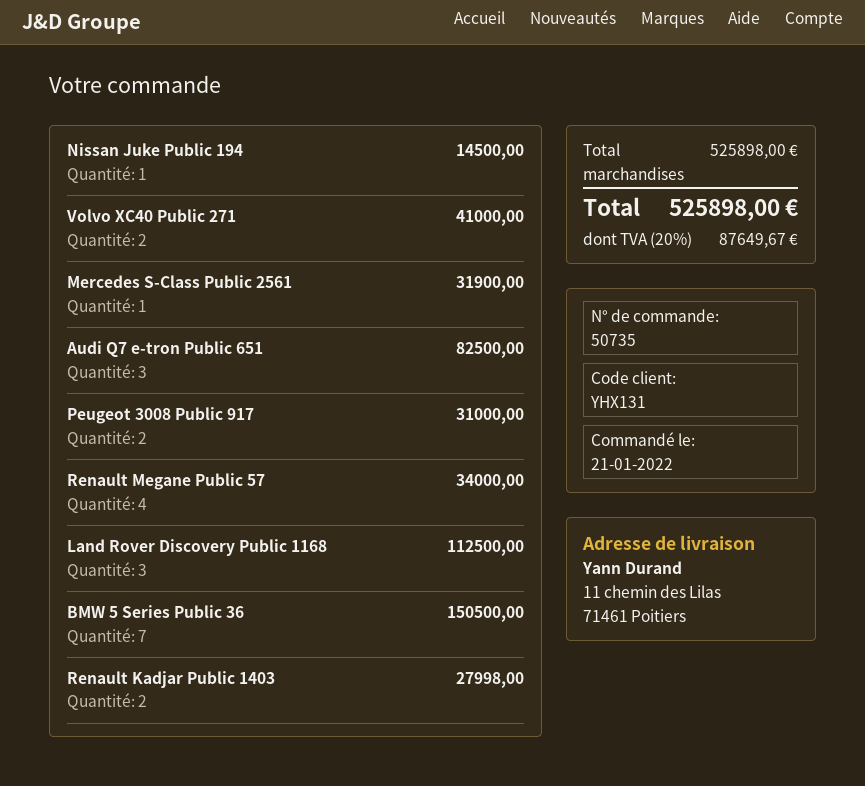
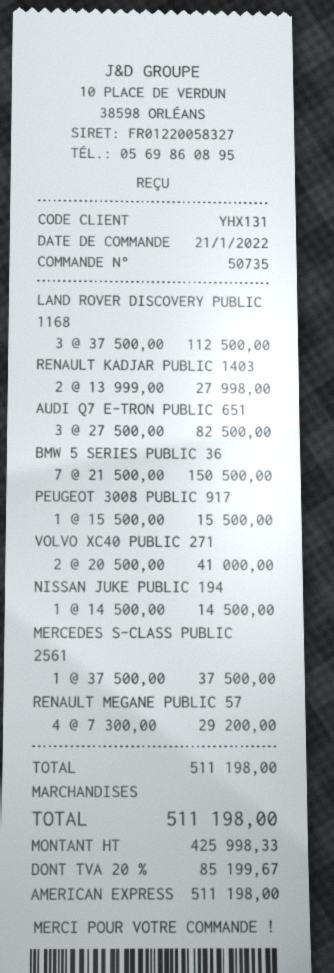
Mercedes S-Class Public 2561: 1 for 31900.00 -> 1 for 37500.00
Peugeot 3008 Public 917: 2 for 31000.00 -> 1 for 15500.00
Renault Megane Public 57: 4 for 34000.00 -> 4 for 29200.00
subtotal: 525898.00 -> 511198.00
tax: 20% = 87649.67 -> 20% = 85199.67
total: 525898.00 -> 511198.00

